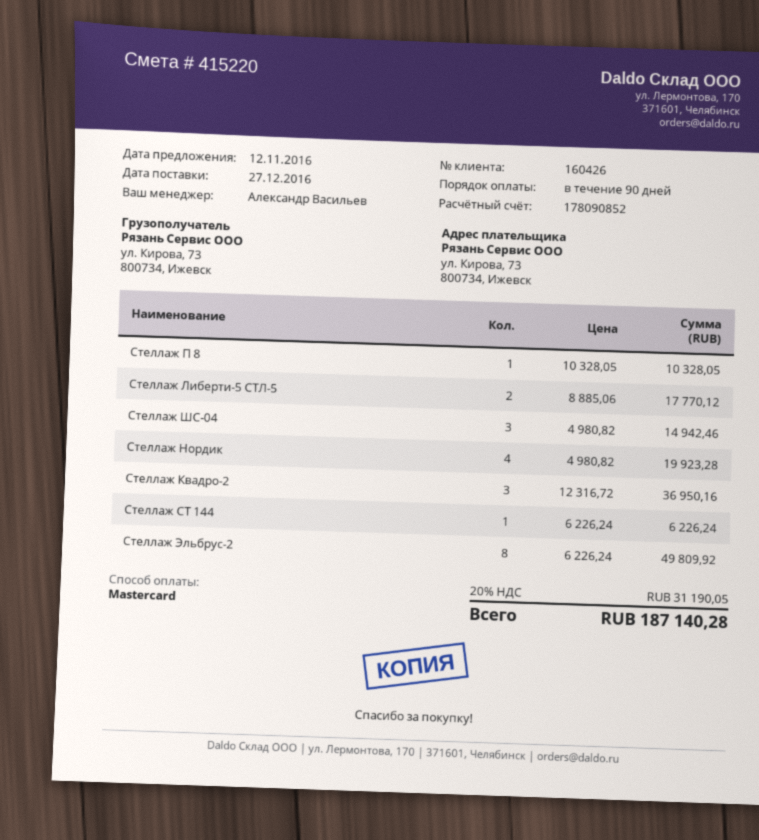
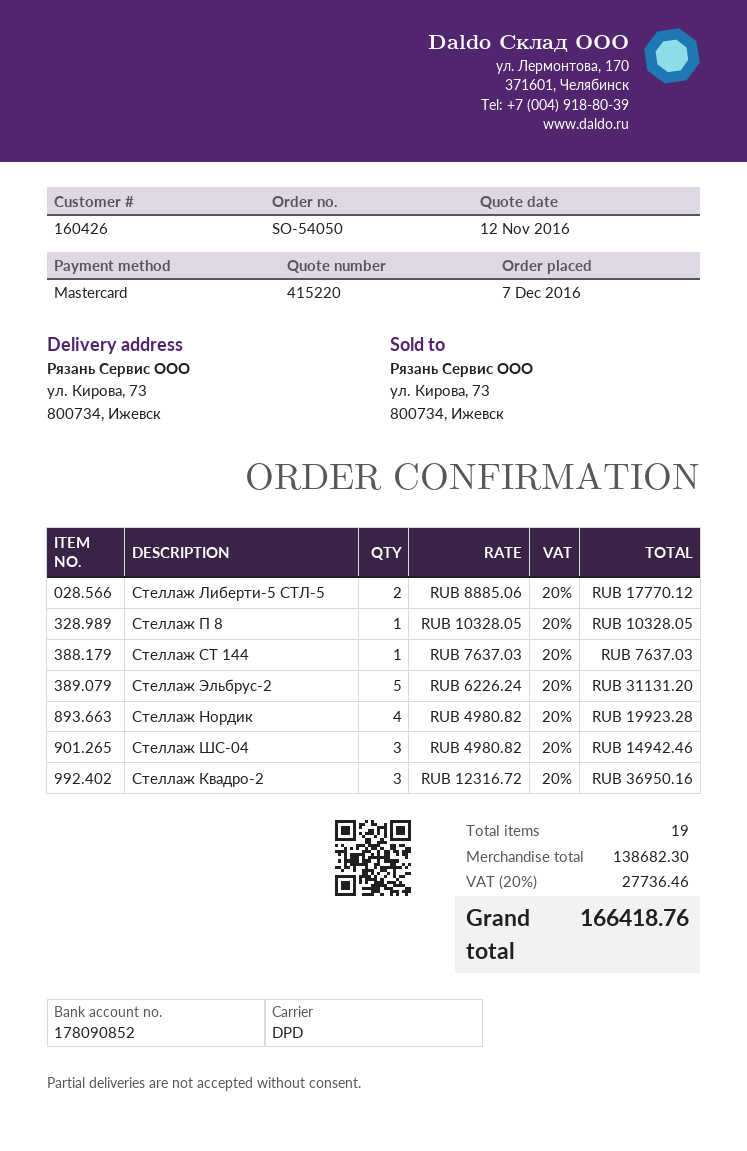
Стеллаж СТ 144: 1 x 6226.24 = 6226.24 -> 1 x 7637.03 = 7637.03
Стеллаж Эльбрус-2: 8 x 6226.24 = 49809.92 -> 5 x 6226.24 = 31131.20
tax: 20% = 31190.05 -> 20% = 27736.46
total: 187140.28 -> 166418.76

